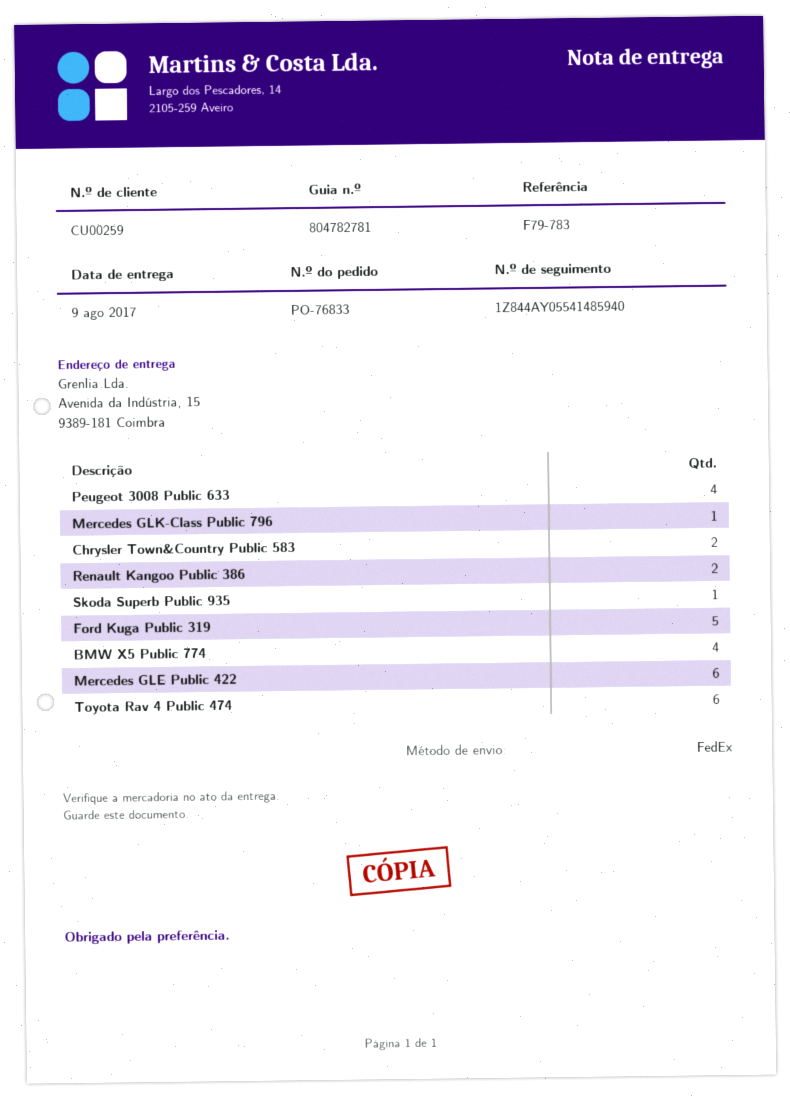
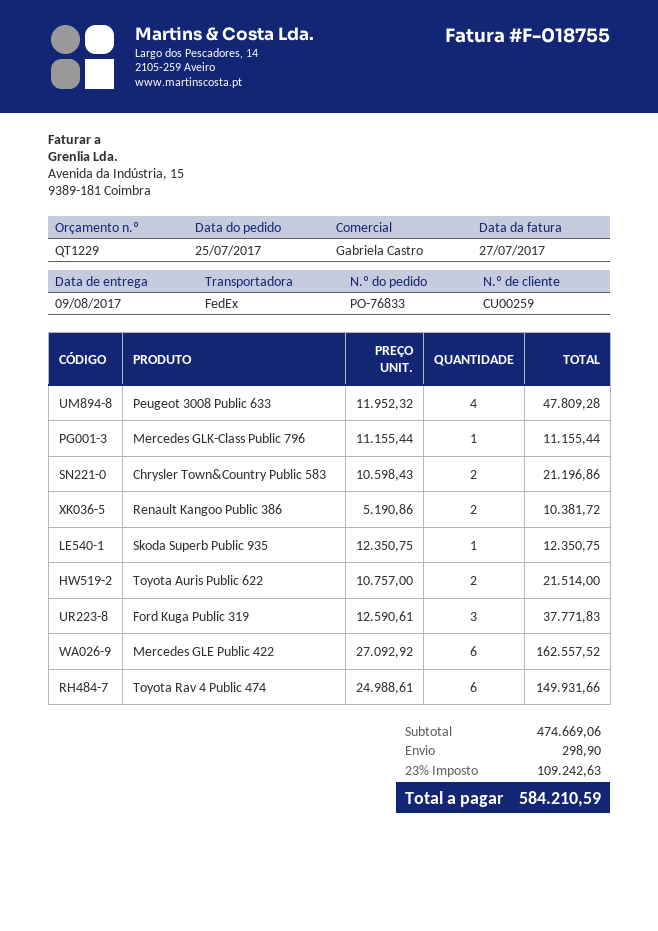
Ford Kuga Public 319: 5 -> 3
BMW X5 Public 774: 4 -> none
Toyota Auris Public 622: none -> 2

